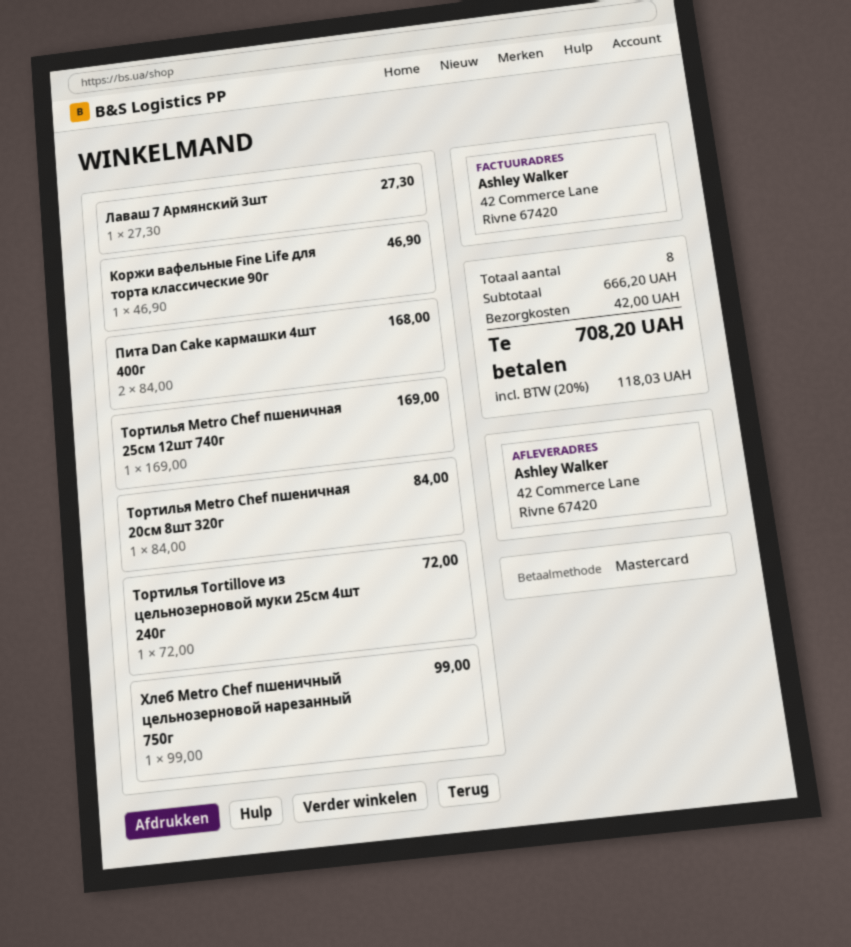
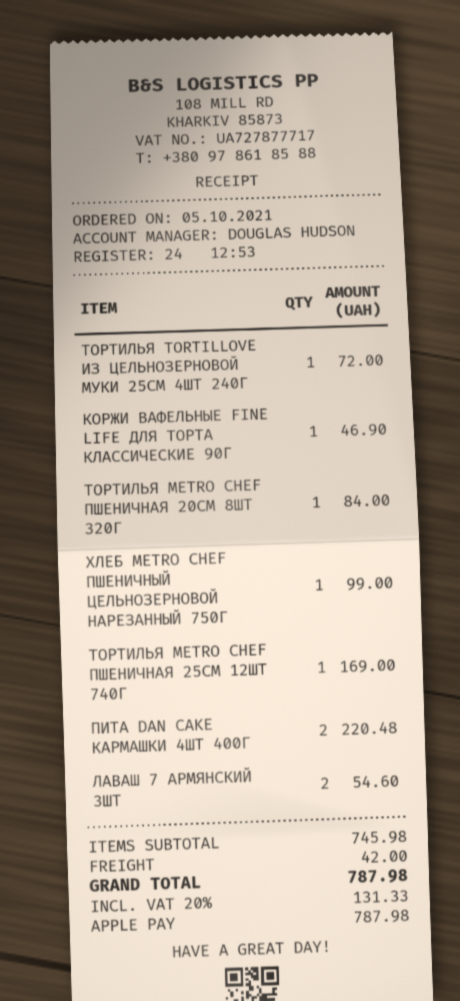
payment method: Mastercard -> Apple Pay
Лаваш 7 Армянский 3шт: 1 for 27.30 -> 2 for 54.60
Пита Dan Cake кармашки 4шт 400г: 2 for 168.00 -> 2 for 220.48
subtotal: 666.20 -> 745.98
tax: 20% = 118.03 -> 20% = 131.33
total: 708.20 -> 787.98

